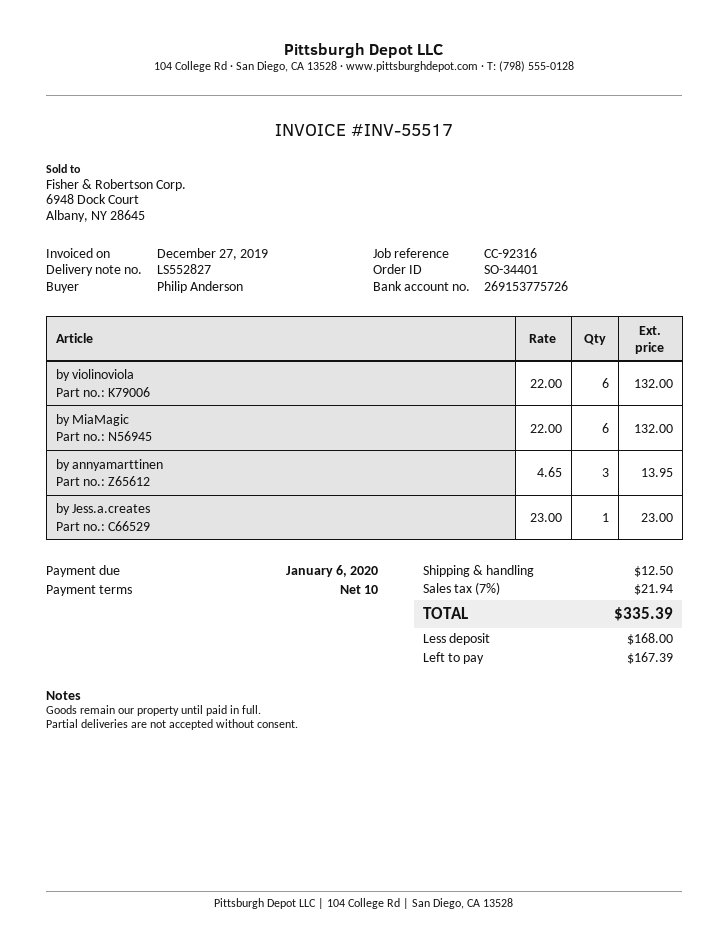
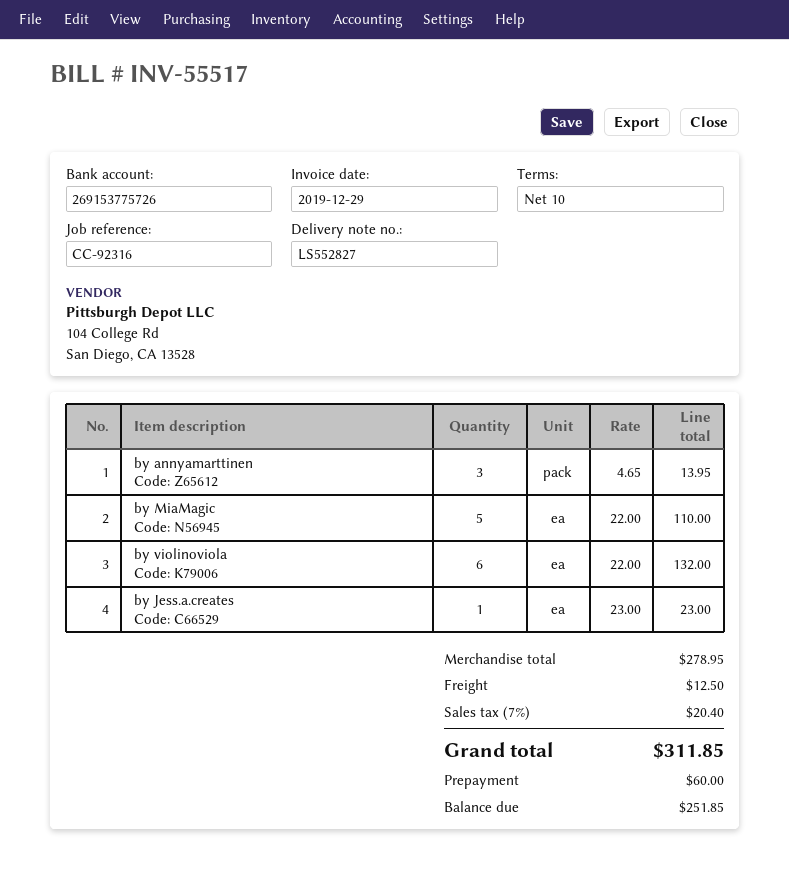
invoice date: 2019-12-27 -> 2019-12-29
by MiaMagic: 6 x 22.00 = 132.00 -> 5 x 22.00 = 110.00
tax: 7% = 21.94 -> 7% = 20.40
total: 335.39 -> 311.85
deposit: 168.00 -> 60.00
balance: 167.39 -> 251.85

